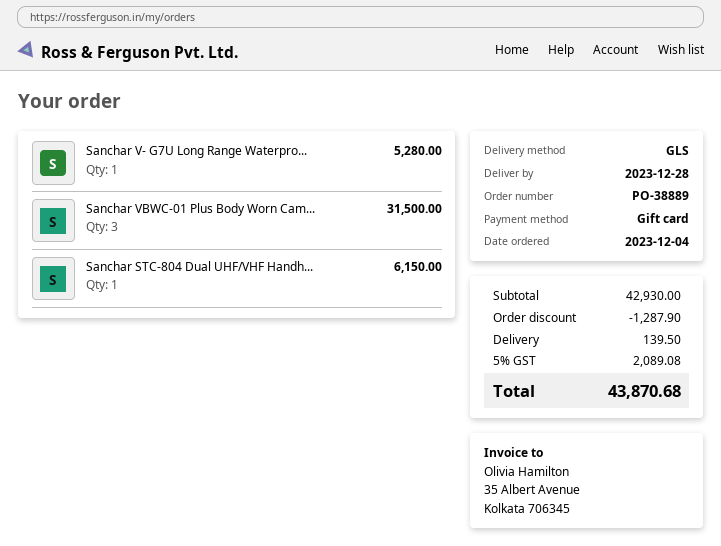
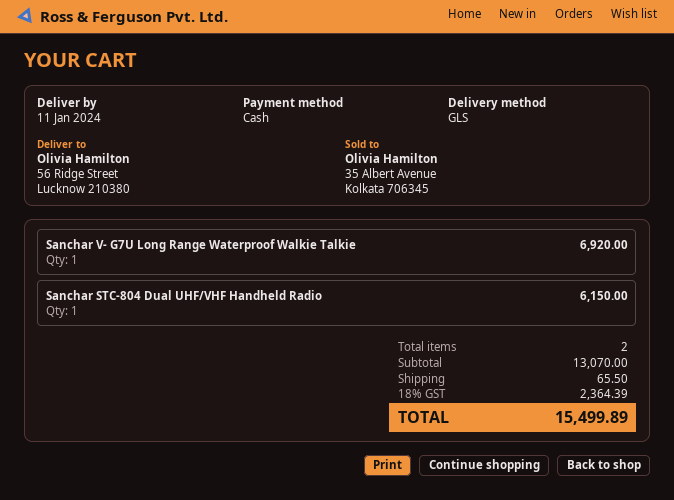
delivery date: 2023-12-28 -> 2024-01-11
payment method: gift card -> cash
Sanchar V- G7U Long Range Waterpro...: 1 for 5280.00 -> 1 for 6920.00
Sanchar VBWC-01 Plus Body Worn Cam...: 3 for 31500.00 -> none
subtotal: 42930.00 -> 13070.00
discount: 1287.90 -> none
shipping: 139.50 -> 65.50
tax: 5% = 2089.08 -> 18% = 2364.39
total: 43870.68 -> 15499.89

